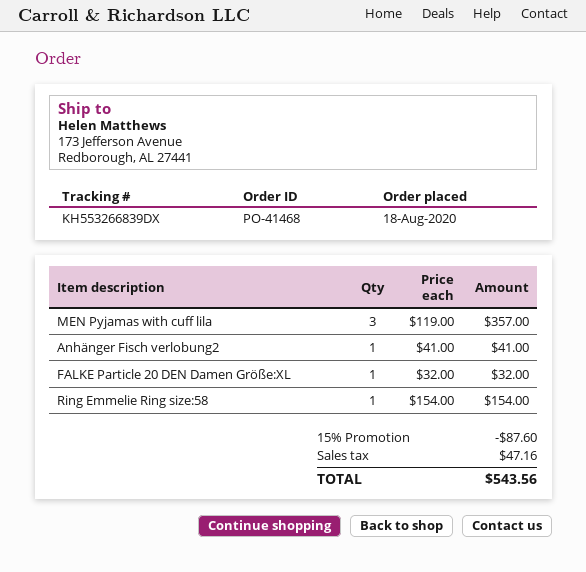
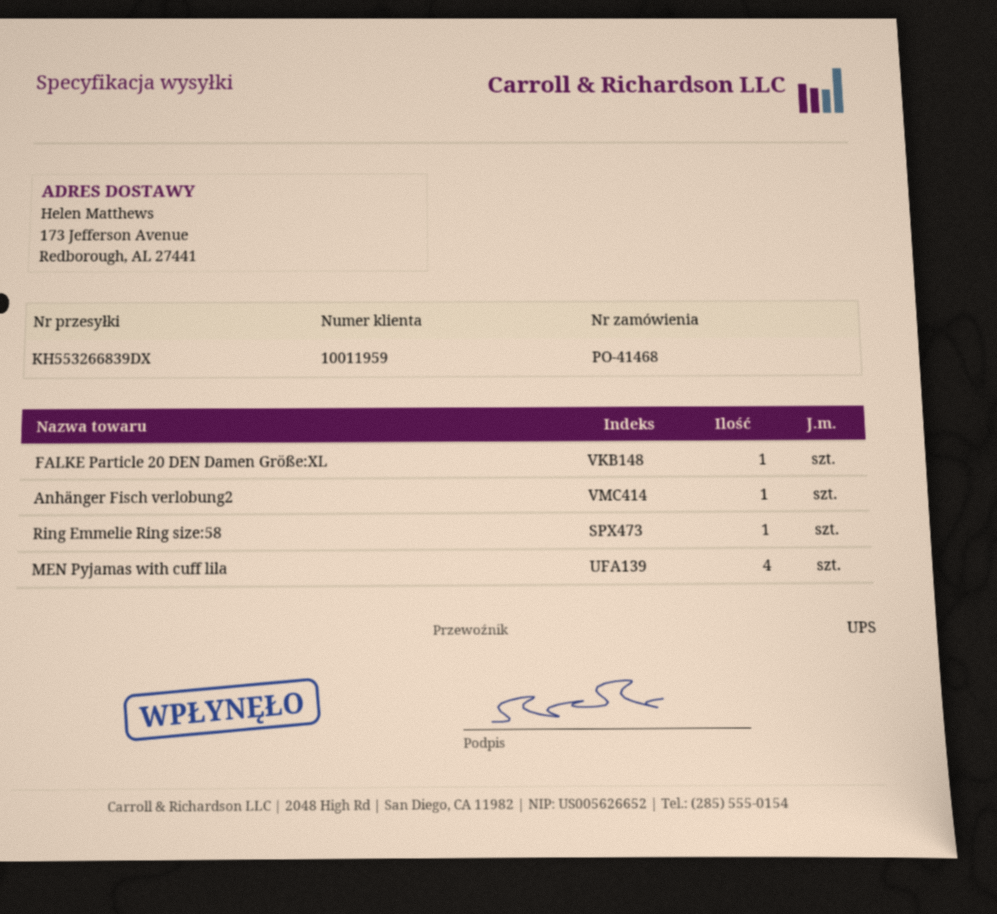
MEN Pyjamas with cuff lila: 3 -> 4

